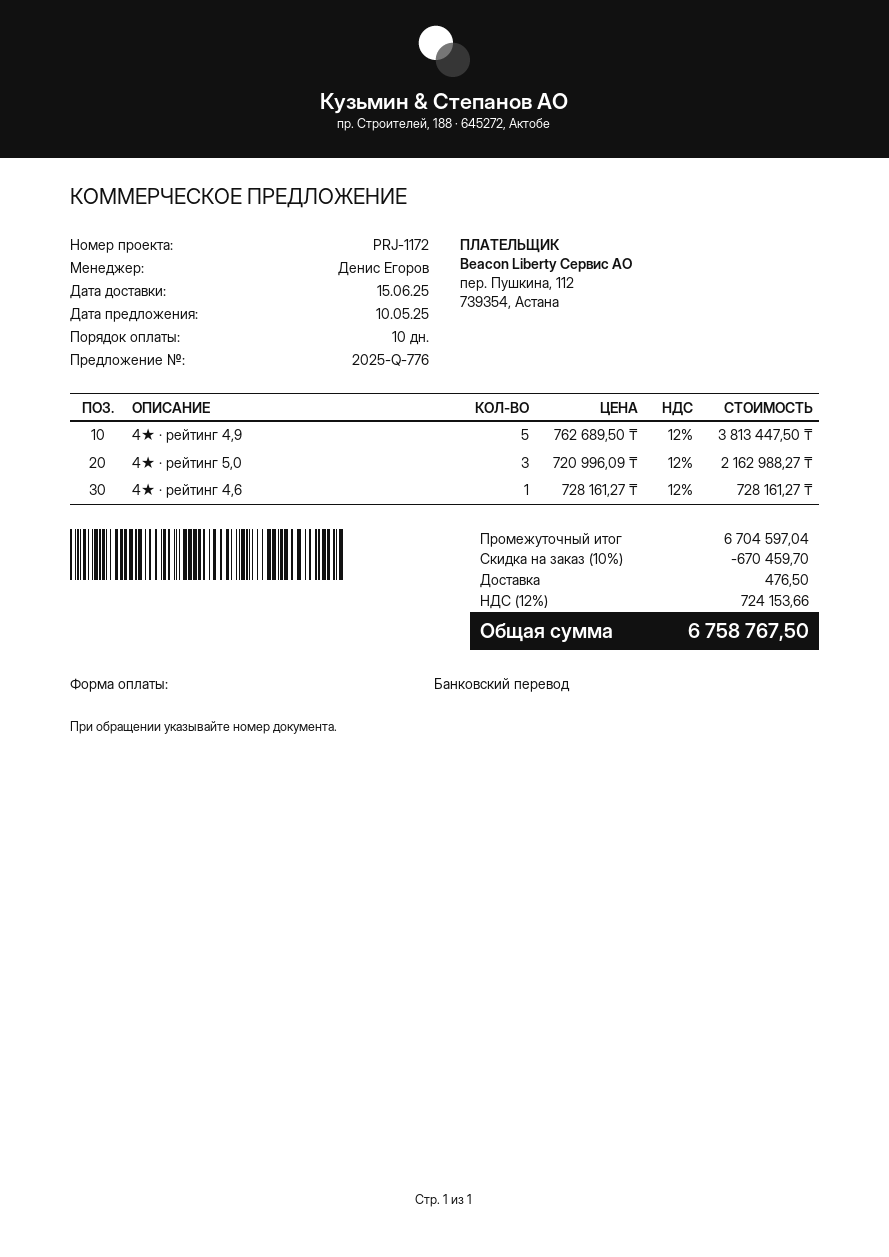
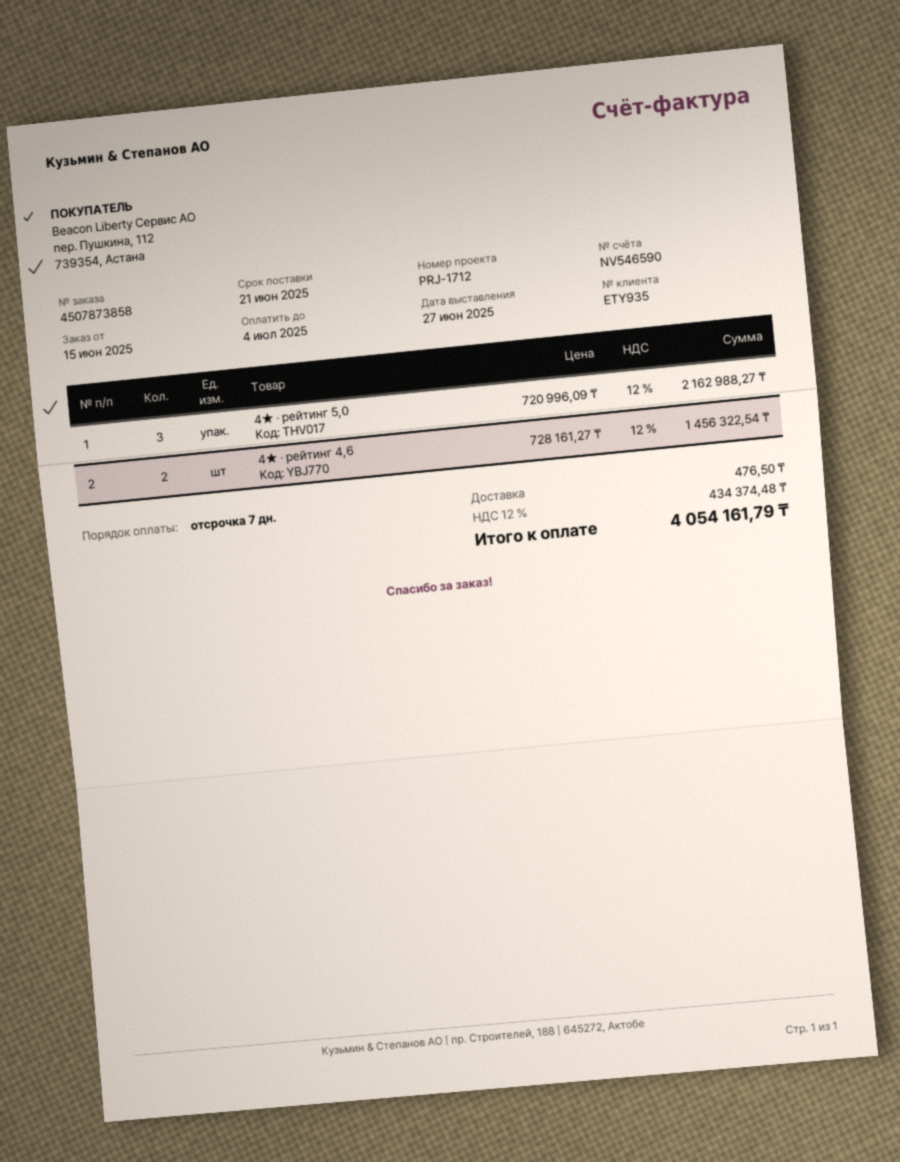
delivery date: 2025-06-15 -> 2025-06-21
payment terms: 10 days -> 7 days
reference: PRJ-1172 -> PRJ-1712
4★ · рейтинг 4,9: 5 x 762689.50 = 3813447.50 -> none
4★ · рейтинг 4,6: 1 x 728161.27 = 728161.27 -> 2 x 728161.27 = 1456322.54
discount: 10% = 670459.70 -> none
tax: 12% = 724153.66 -> 12% = 434374.48
total: 6758767.50 -> 4054161.79

